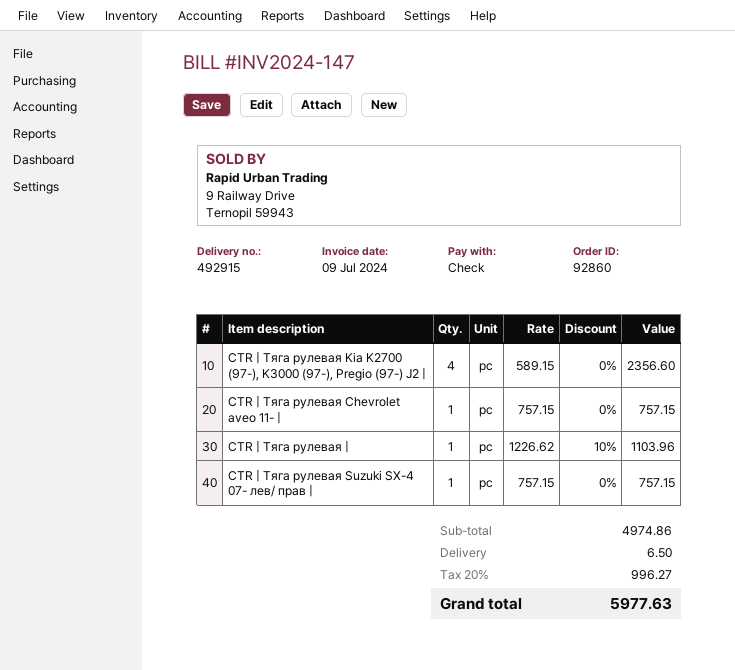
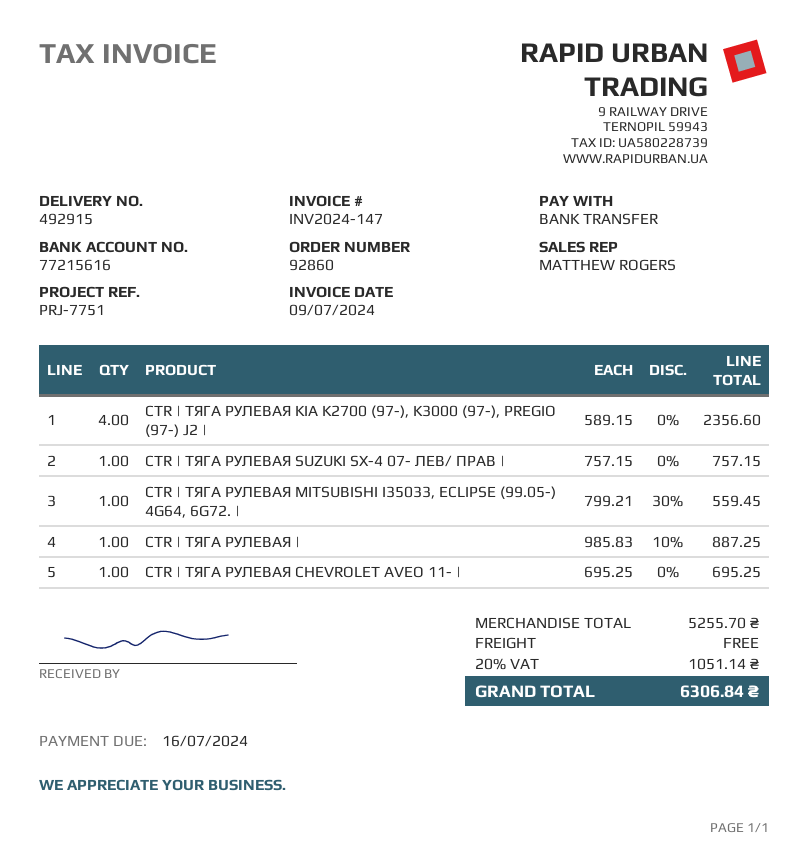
payment method: cheque -> bank transfer
CTR | Тяга рулевая Chevrolet aveo 11- |: 1 x 757.15 = 757.15 -> 1 x 695.25 = 695.25
CTR | Тяга рулевая |: 1 x 1226.62 - 10% = 1103.96 -> 1 x 985.83 - 10% = 887.25
CTR | ТЯГА РУЛЕВАЯ MITSUBISHI I35033, ECLIPSE (99.05-) 4G64, 6G72. |: none -> 1 x 799.21 - 30% = 559.45
subtotal: 4974.86 -> 5255.70
shipping: 6.50 -> 0.00
tax: 20% = 996.27 -> 20% = 1051.14
total: 5977.63 -> 6306.84

